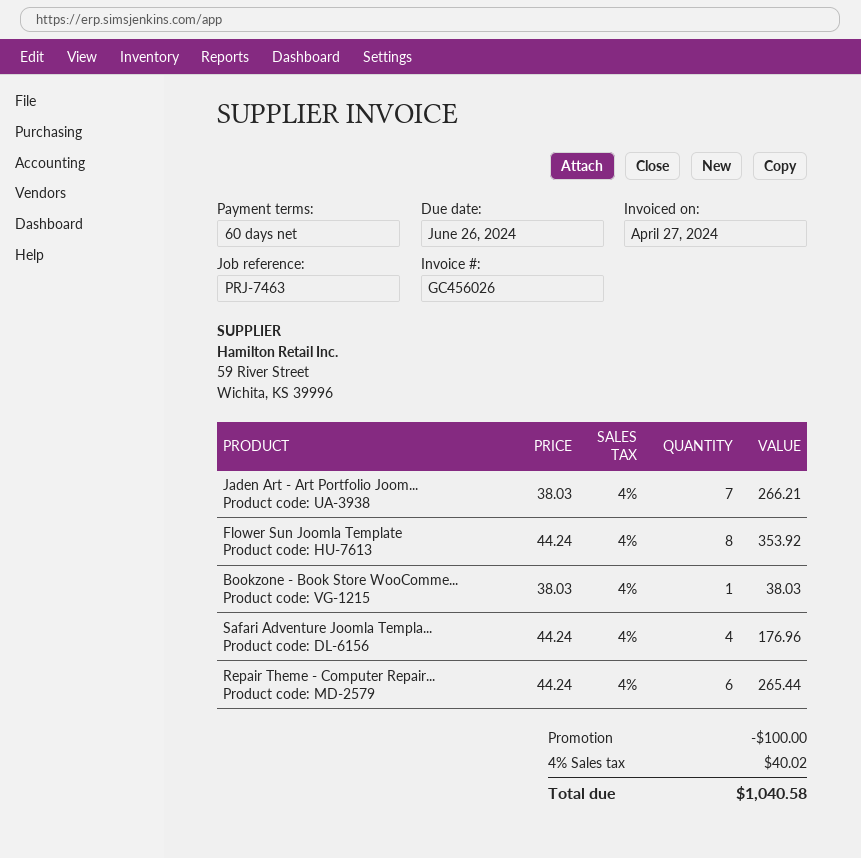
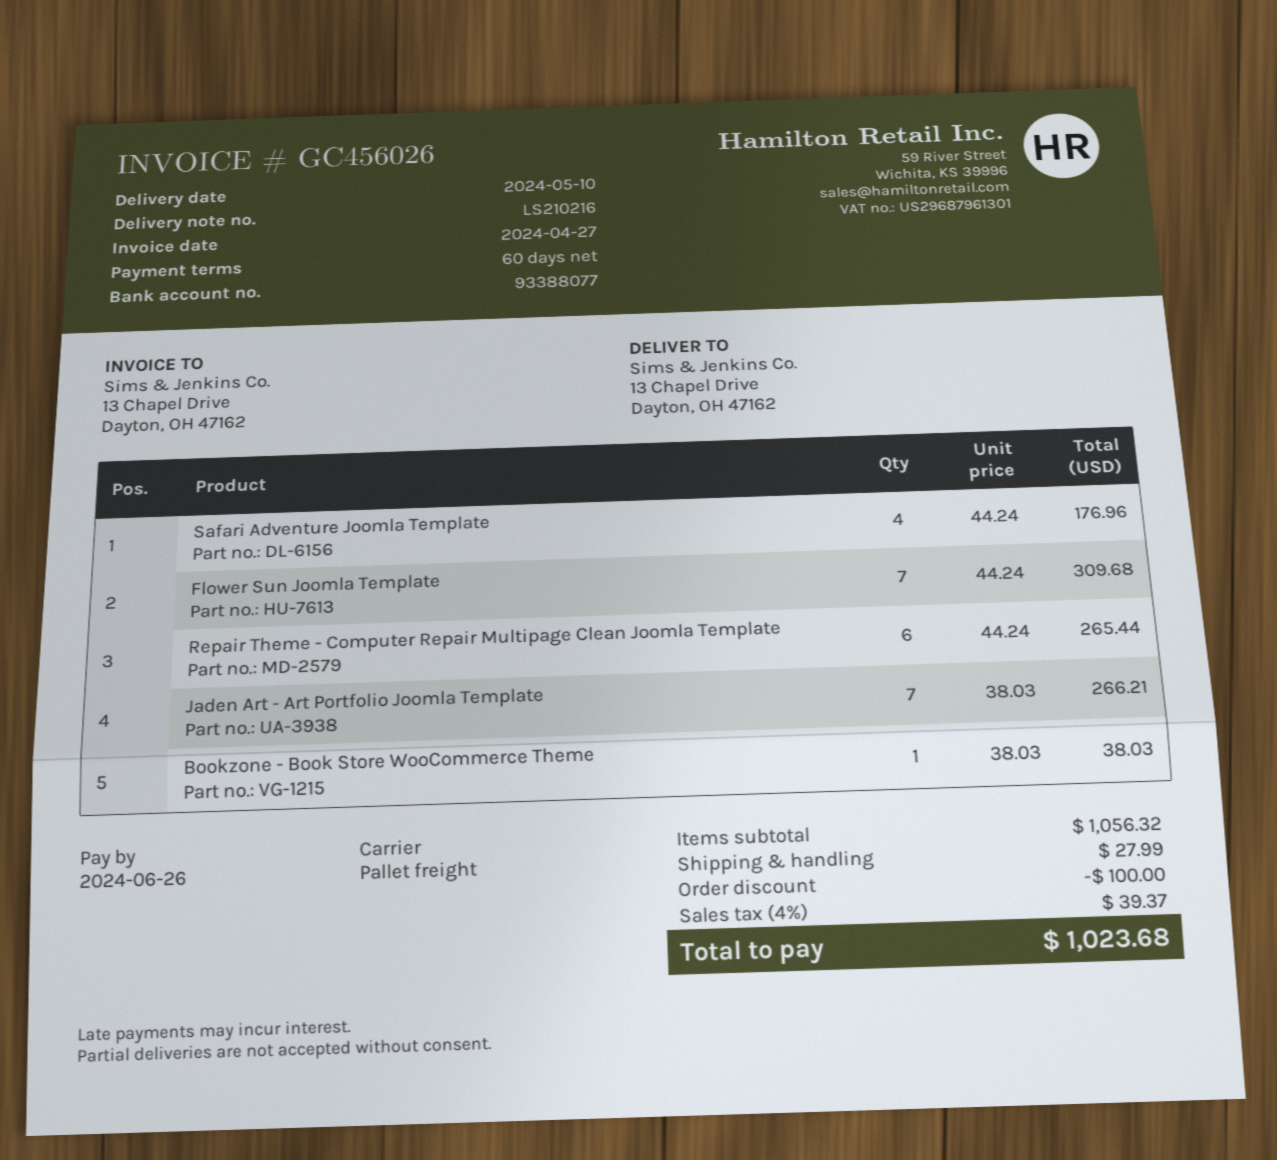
Flower Sun Joomla Template: 8 x 44.24 = 353.92 -> 7 x 44.24 = 309.68
shipping: none -> 27.99
tax: 4% = 40.02 -> 4% = 39.37
total: 1040.58 -> 1023.68

